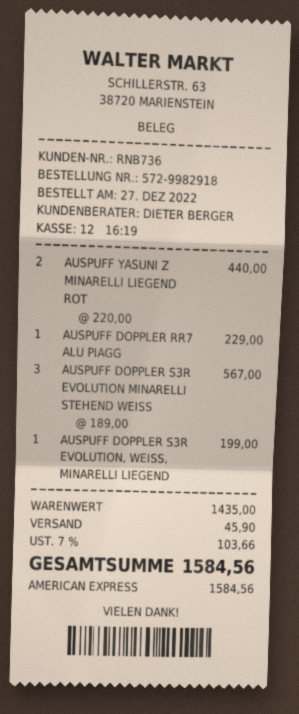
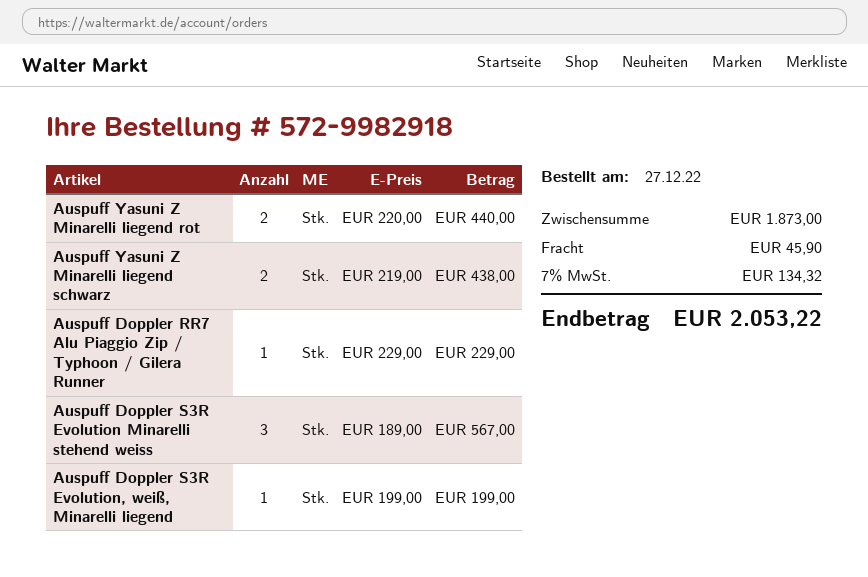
Auspuff Yasuni Z Minarelli liegend schwarz: none -> 2 x 219.00 = 438.00
subtotal: 1435.00 -> 1873.00
tax: 7% = 103.66 -> 7% = 134.32
total: 1584.56 -> 2053.22

